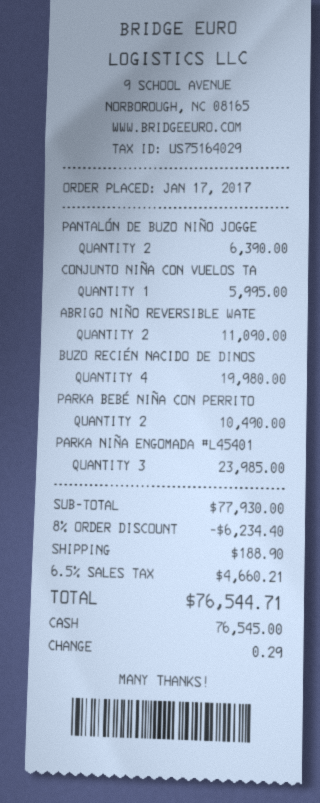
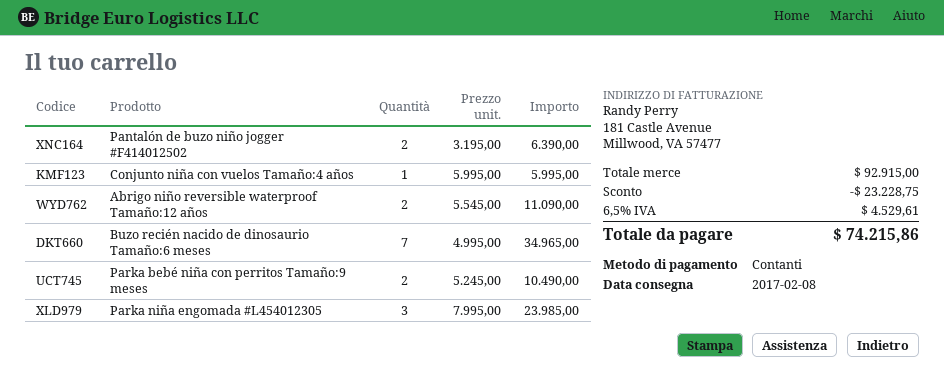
BUZO RECIÉN NACIDO DE DINOS: 4 for 19980.00 -> 7 for 34965.00
subtotal: 77930.00 -> 92915.00
discount: 6234.40 -> 23228.75
shipping: 188.90 -> none
tax: 6.5% = 4660.21 -> 6.5% = 4529.61
total: 76544.71 -> 74215.86

